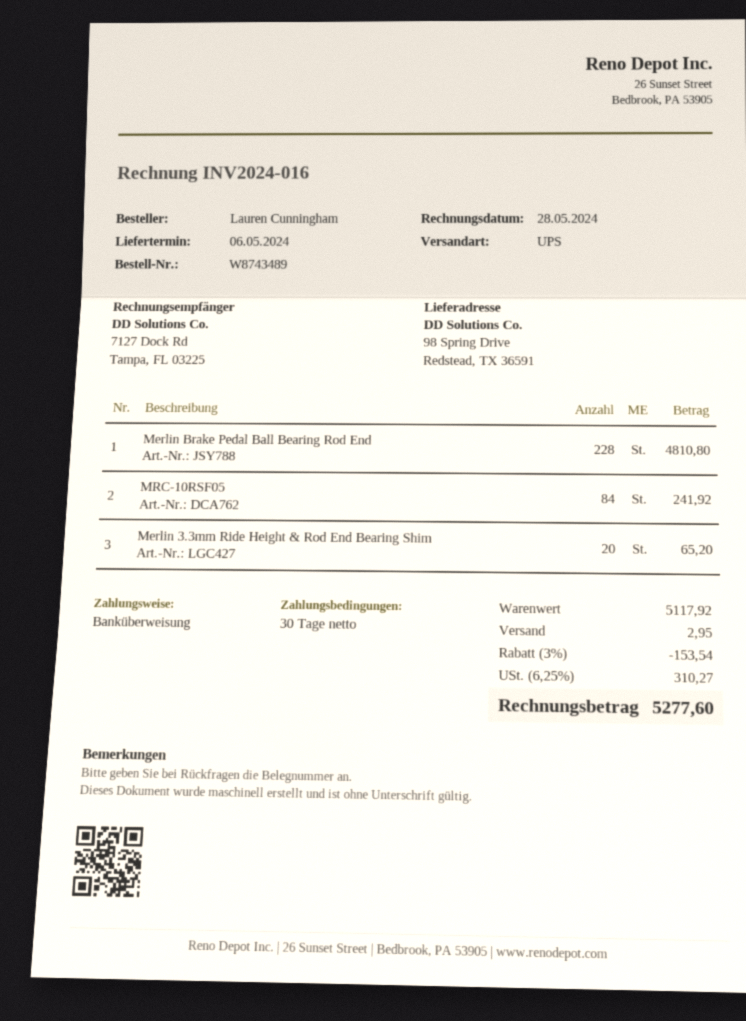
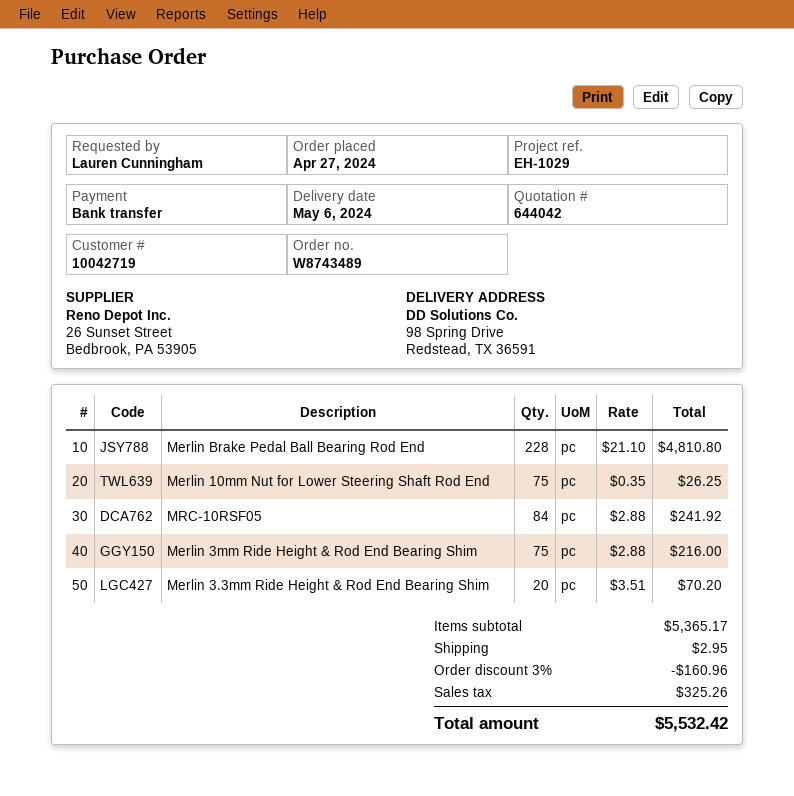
Merlin 3.3mm Ride Height & Rod End Bearing Shim: 20 for 65.20 -> 20 for 70.20
Merlin 10mm Nut for Lower Steering Shaft Rod End: none -> 75 for 26.25
Merlin 3mm Ride Height & Rod End Bearing Shim: none -> 75 for 216.00
subtotal: 5117.92 -> 5365.17
discount: 3% = 153.54 -> 3% = 160.96
tax: 310.27 -> 325.26
total: 5277.60 -> 5532.42

